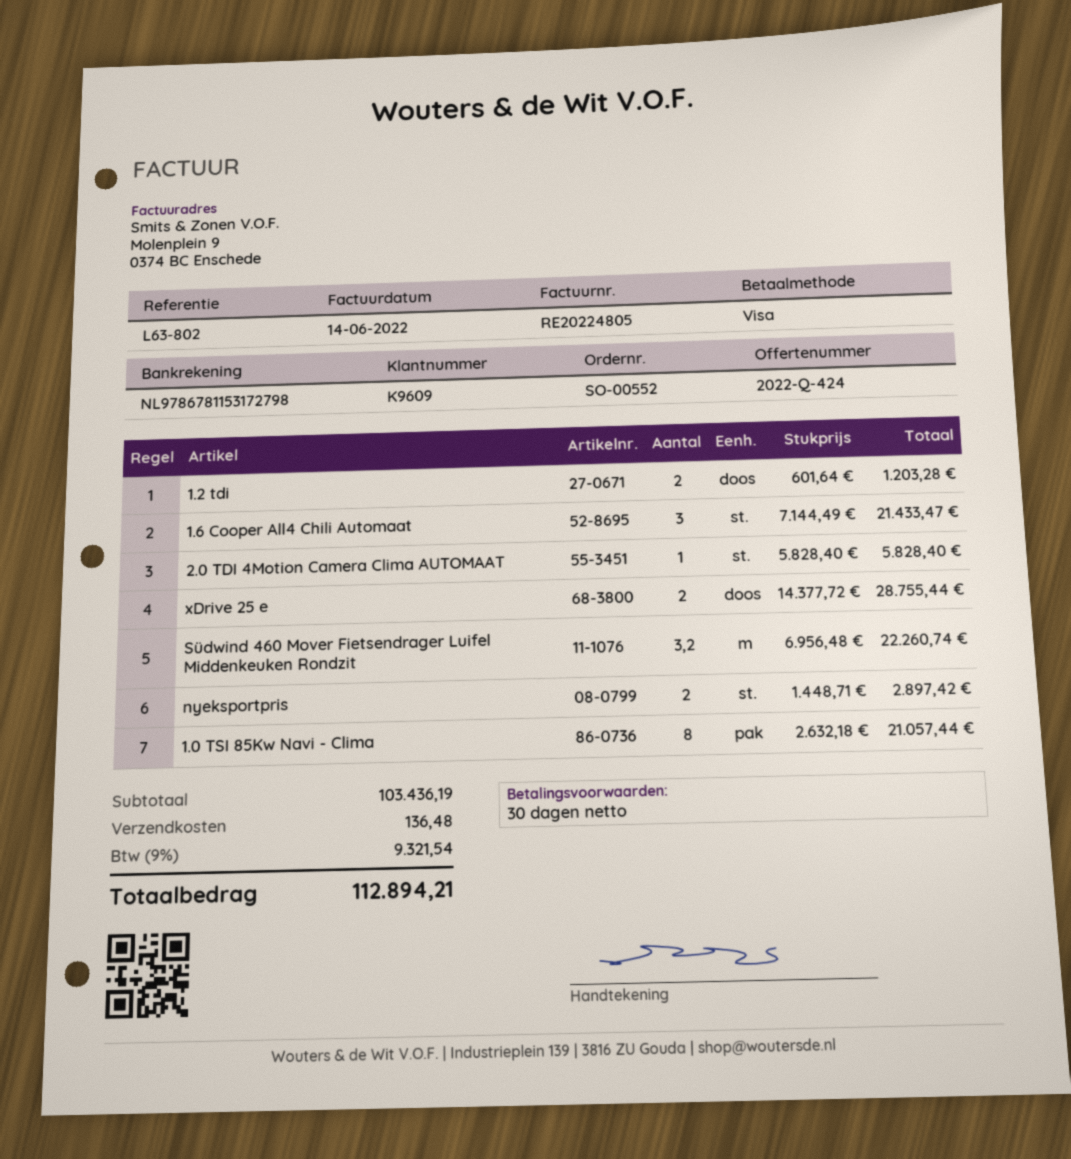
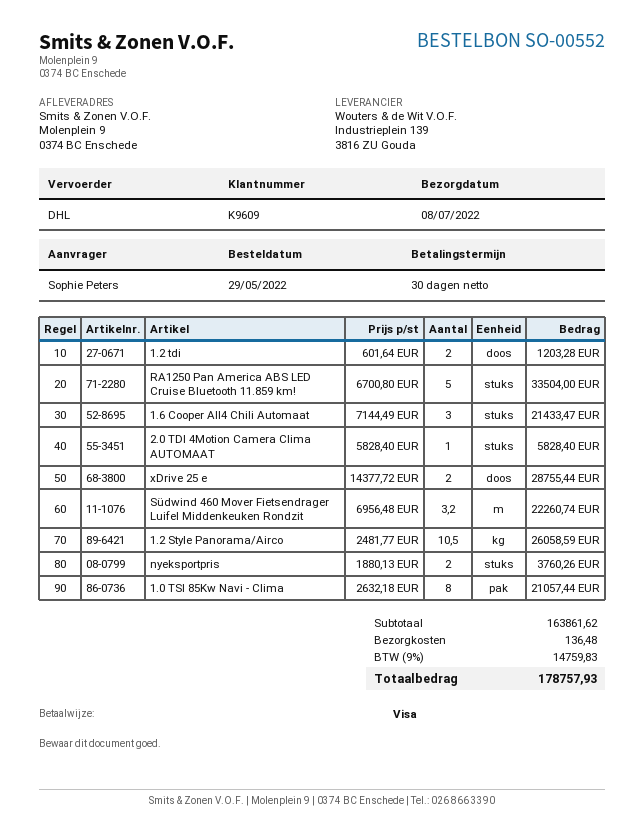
nyeksportpris: 2 x 1448.71 = 2897.42 -> 2 x 1880.13 = 3760.26
RA1250 Pan America ABS LED Cruise Bluetooth 11.859 km!: none -> 5 x 6700.80 = 33504.00
1.2 Style Panorama/Airco: none -> 10.5 x 2481.77 = 26058.59
subtotal: 103436.19 -> 163861.62
tax: 9% = 9321.54 -> 9% = 14759.83
total: 112894.21 -> 178757.93

